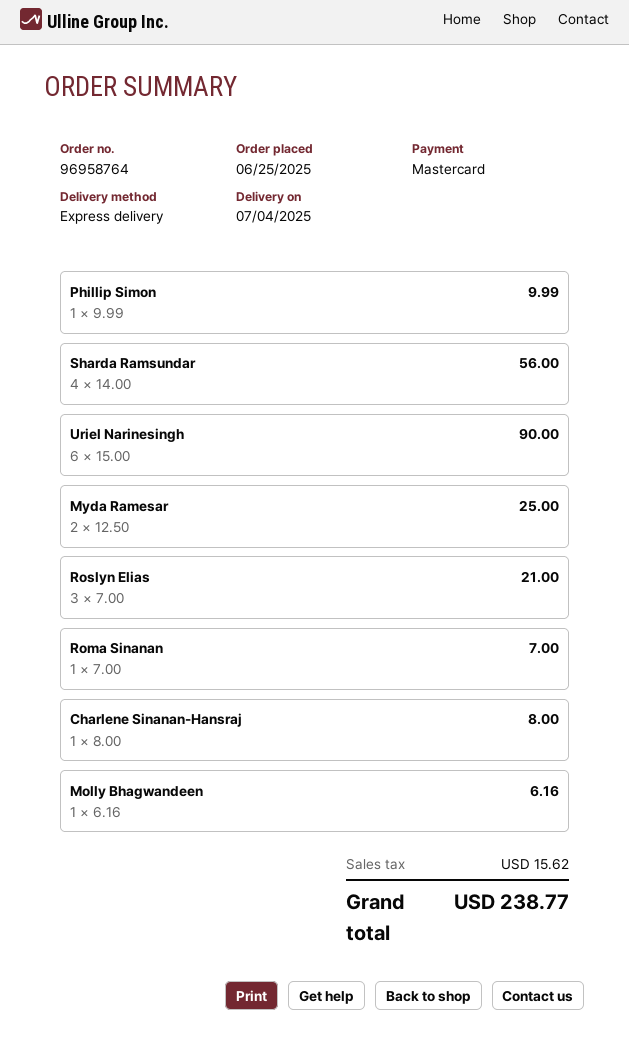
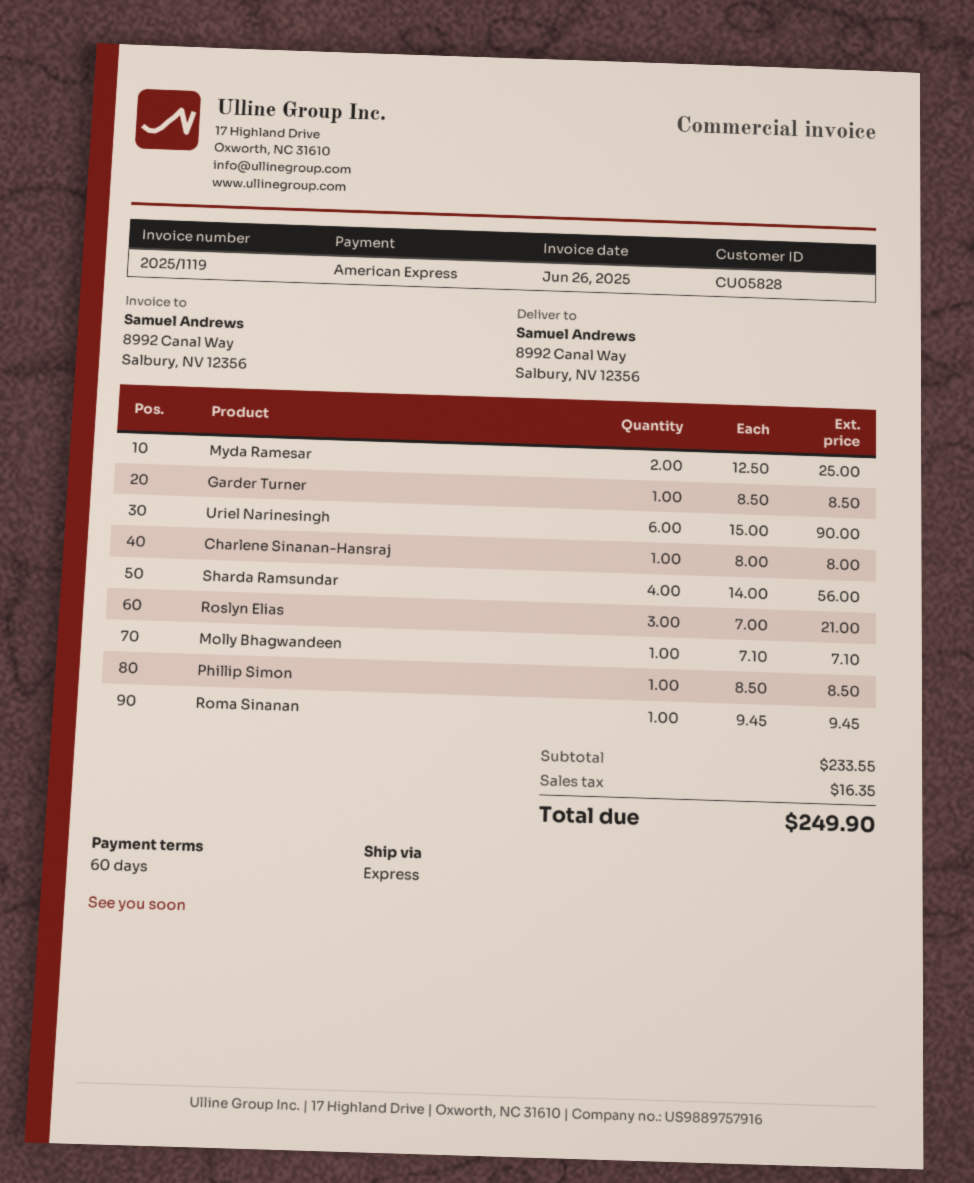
payment method: Mastercard -> American Express
Phillip Simon: 1 x 9.99 = 9.99 -> 1 x 8.50 = 8.50
Roma Sinanan: 1 x 7.00 = 7.00 -> 1 x 9.45 = 9.45
Molly Bhagwandeen: 1 x 6.16 = 6.16 -> 1 x 7.10 = 7.10
Garder Turner: none -> 1 x 8.50 = 8.50
tax: 15.62 -> 16.35
total: 238.77 -> 249.90

